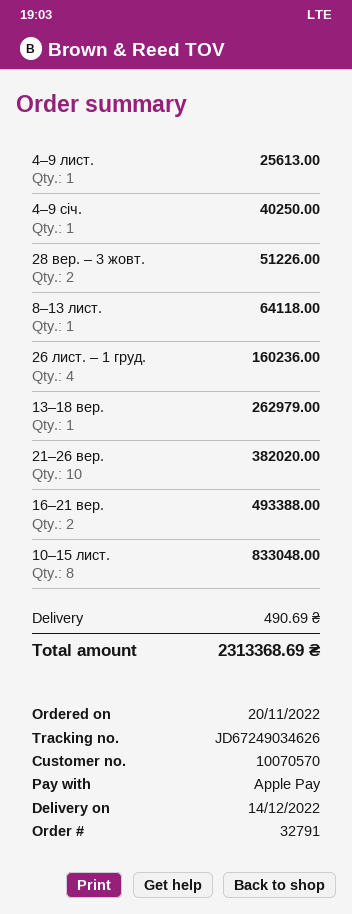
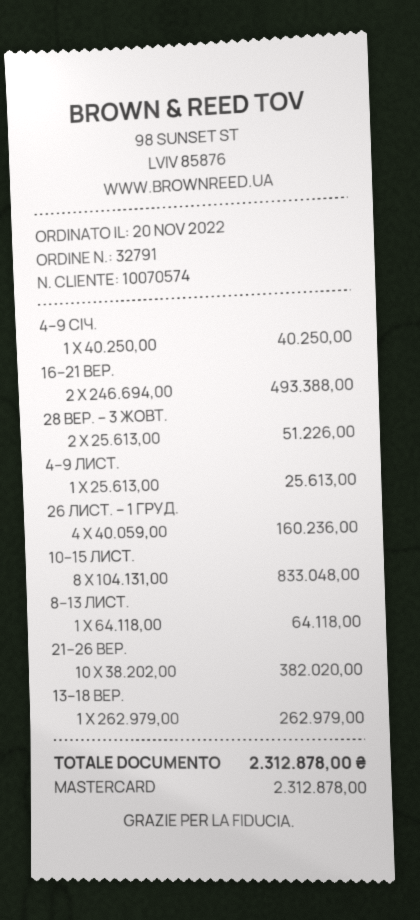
customer number: 10070570 -> 10070574
payment method: Apple Pay -> Mastercard
shipping: 490.69 -> none
total: 2313368.69 -> 2312878.00

